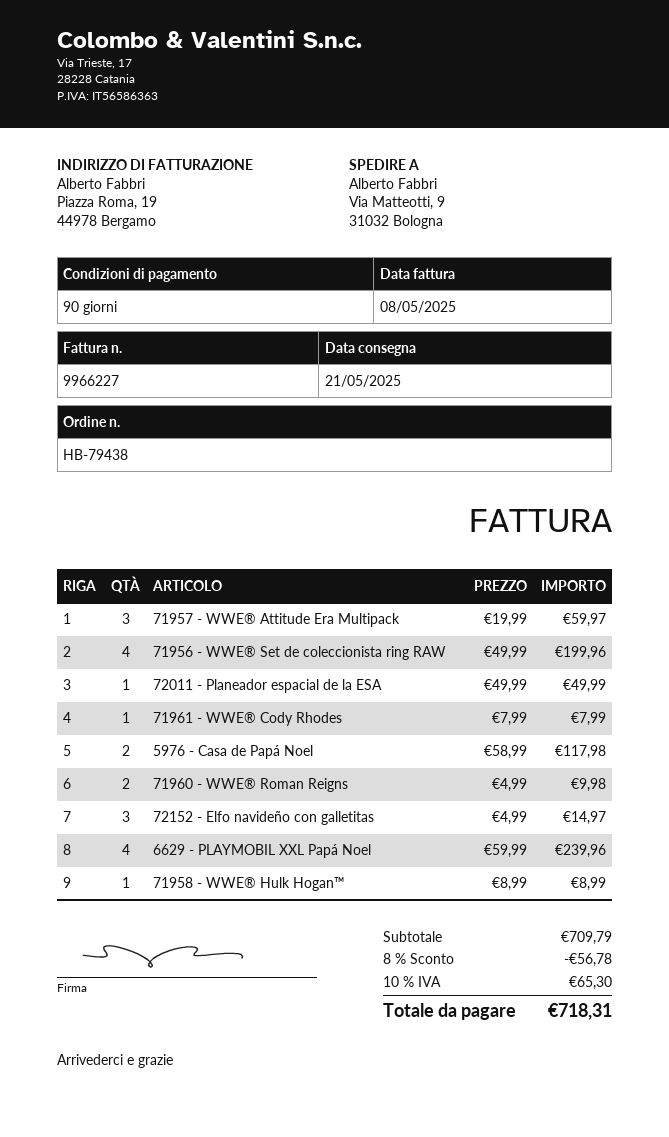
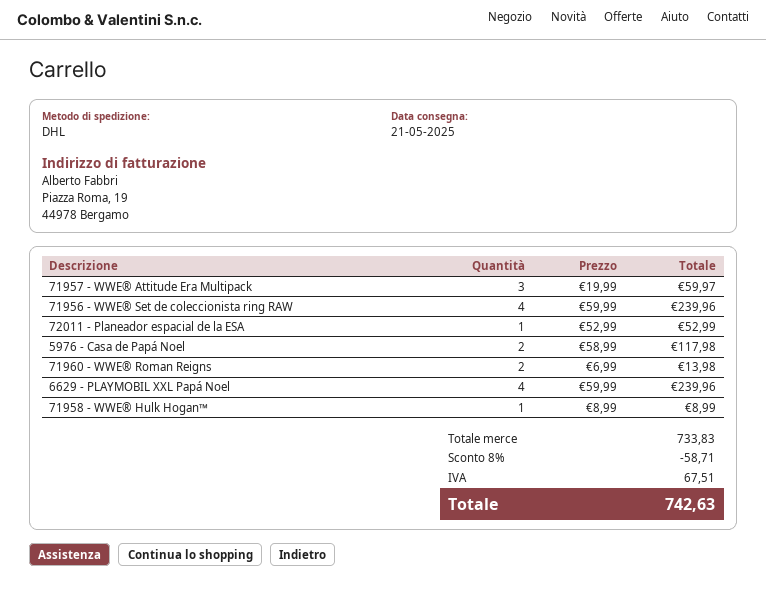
71956 - WWE® Set de coleccionista ring RAW: 4 x 49.99 = 199.96 -> 4 x 59.99 = 239.96
72011 - Planeador espacial de la ESA: 1 x 49.99 = 49.99 -> 1 x 52.99 = 52.99
71961 - WWE® Cody Rhodes: 1 x 7.99 = 7.99 -> none
71960 - WWE® Roman Reigns: 2 x 4.99 = 9.98 -> 2 x 6.99 = 13.98
72152 - Elfo navideño con galletitas: 3 x 4.99 = 14.97 -> none
subtotal: 709.79 -> 733.83
discount: 8% = 56.78 -> 8% = 58.71
tax: 65.30 -> 67.51
total: 718.31 -> 742.63

